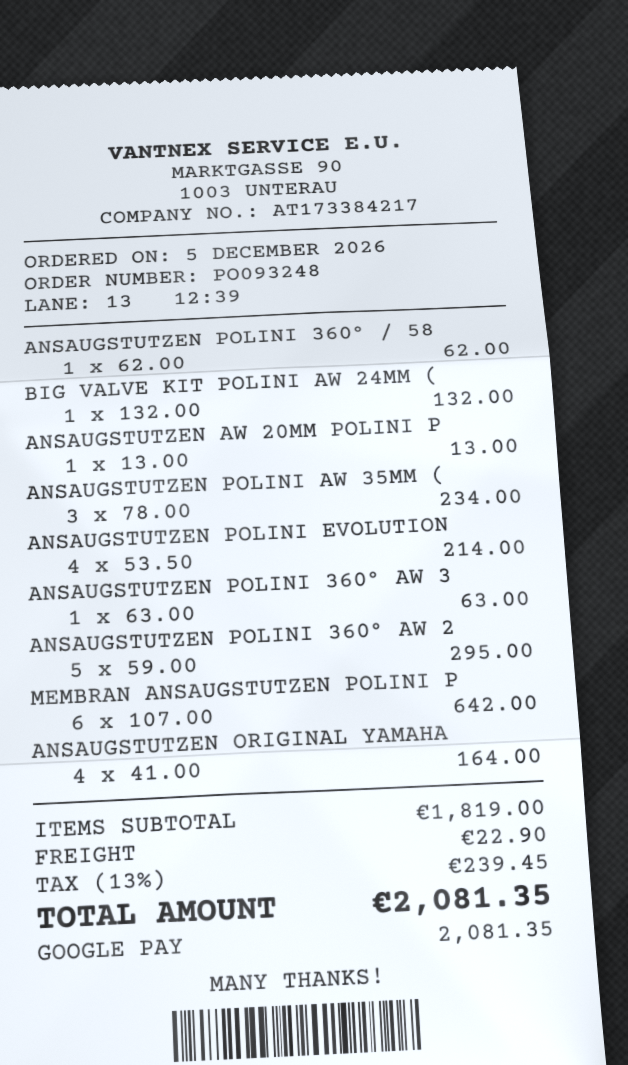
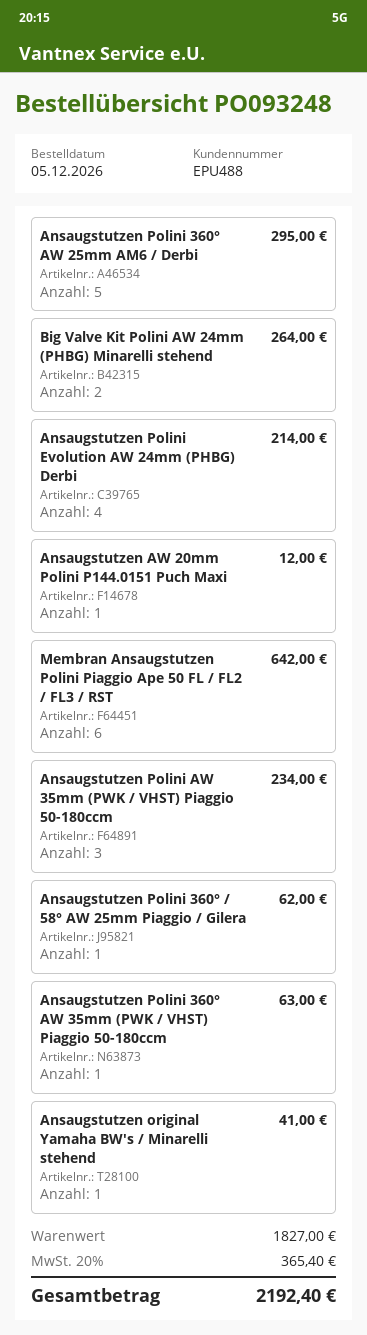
BIG VALVE KIT POLINI AW 24MM (: 1 for 132.00 -> 2 for 264.00
ANSAUGSTUTZEN AW 20MM POLINI P: 1 for 13.00 -> 1 for 12.00
ANSAUGSTUTZEN ORIGINAL YAMAHA: 4 for 164.00 -> 1 for 41.00
subtotal: 1819.00 -> 1827.00
shipping: 22.90 -> none
tax: 13% = 239.45 -> 20% = 365.40
total: 2081.35 -> 2192.40

